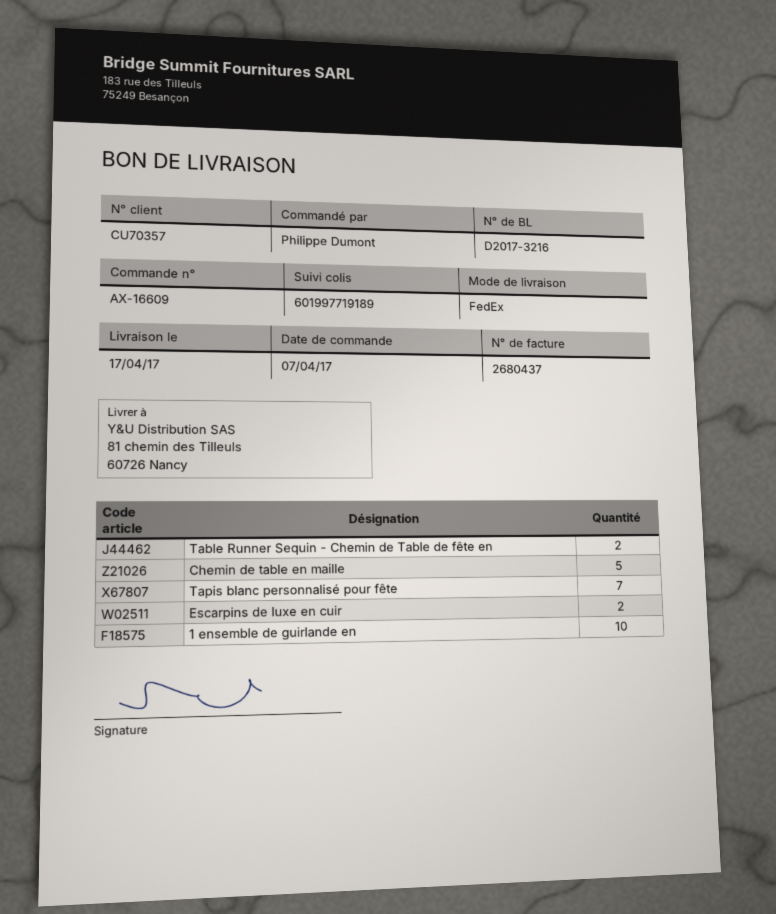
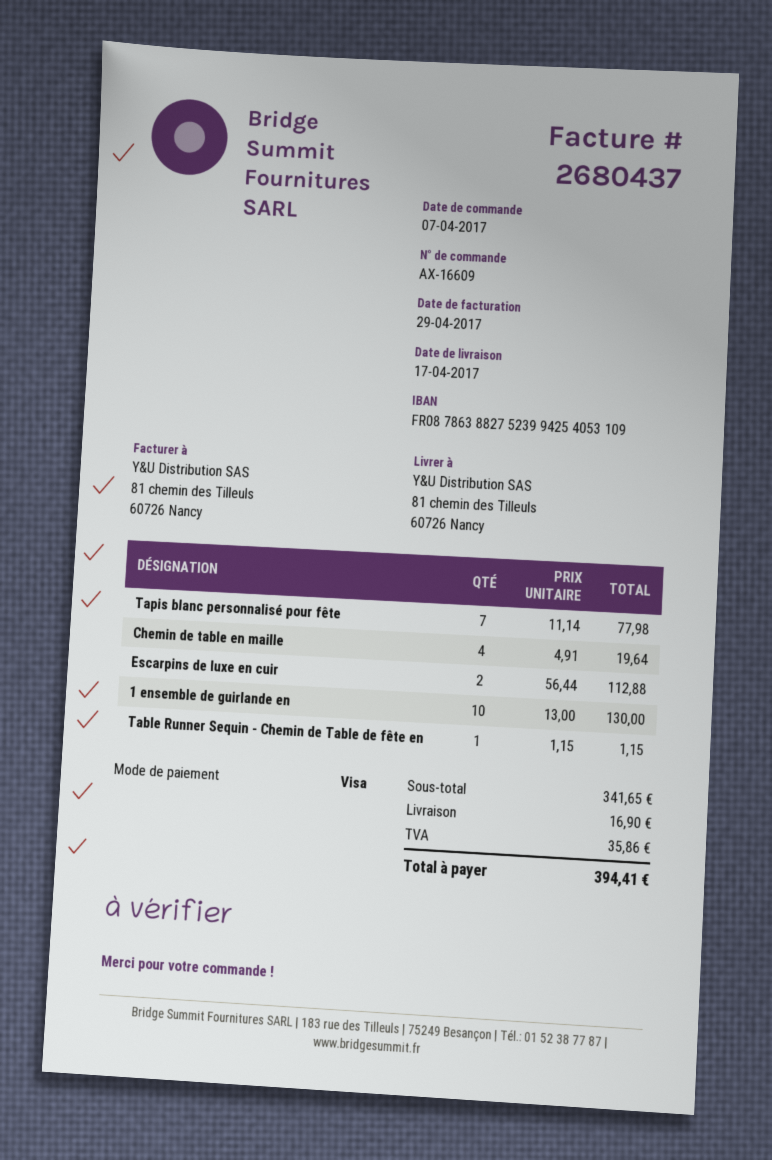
Table Runner Sequin - Chemin de Table de fête en: 2 -> 1
Chemin de table en maille: 5 -> 4

